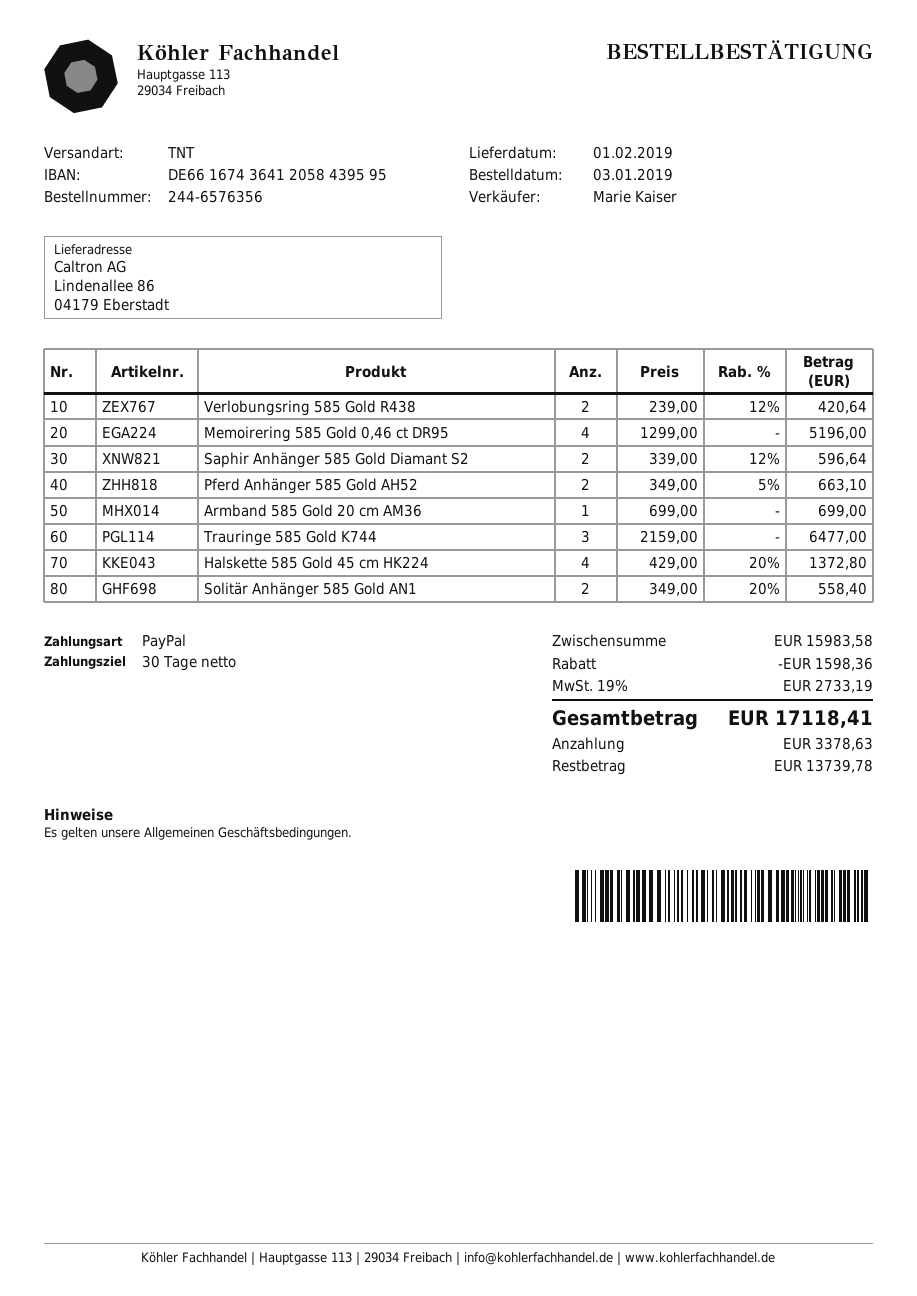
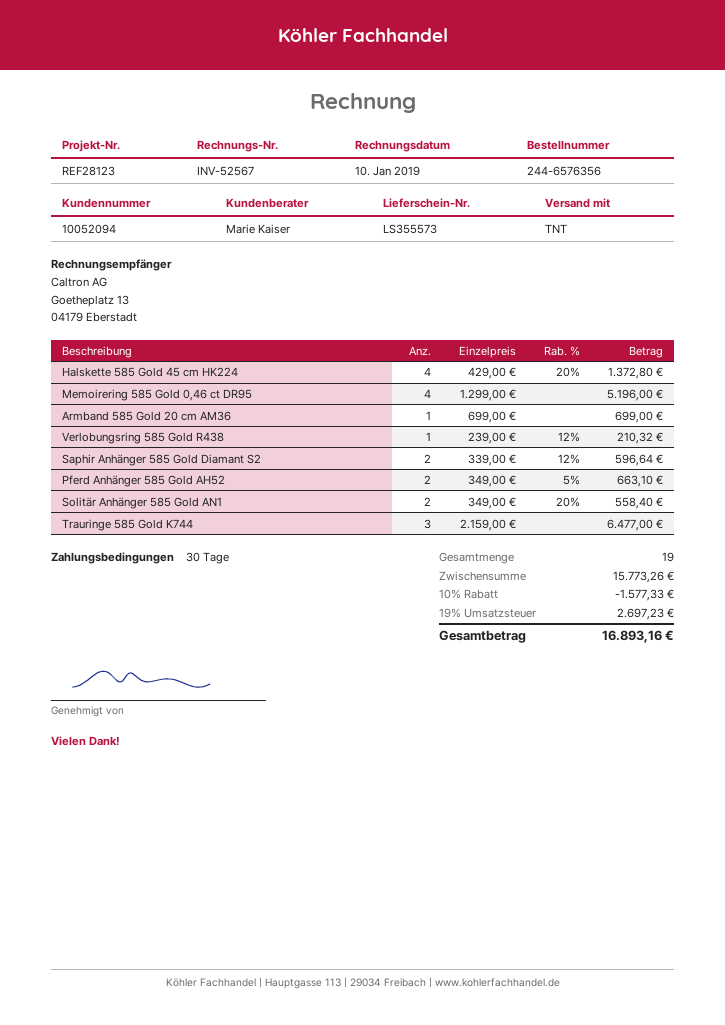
Verlobungsring 585 Gold R438: 2 x 239.00 - 12% = 420.64 -> 1 x 239.00 - 12% = 210.32
subtotal: 15983.58 -> 15773.26
discount: 1598.36 -> 1577.33
tax: 19% = 2733.19 -> 19% = 2697.23
total: 17118.41 -> 16893.16

